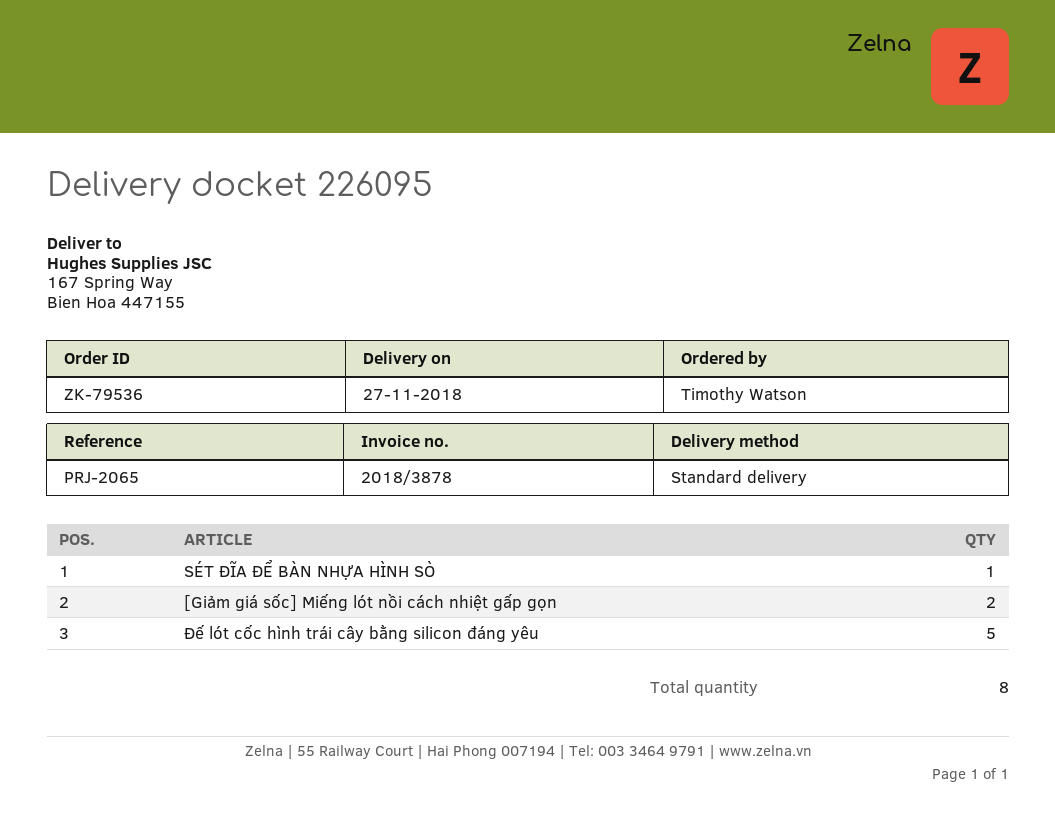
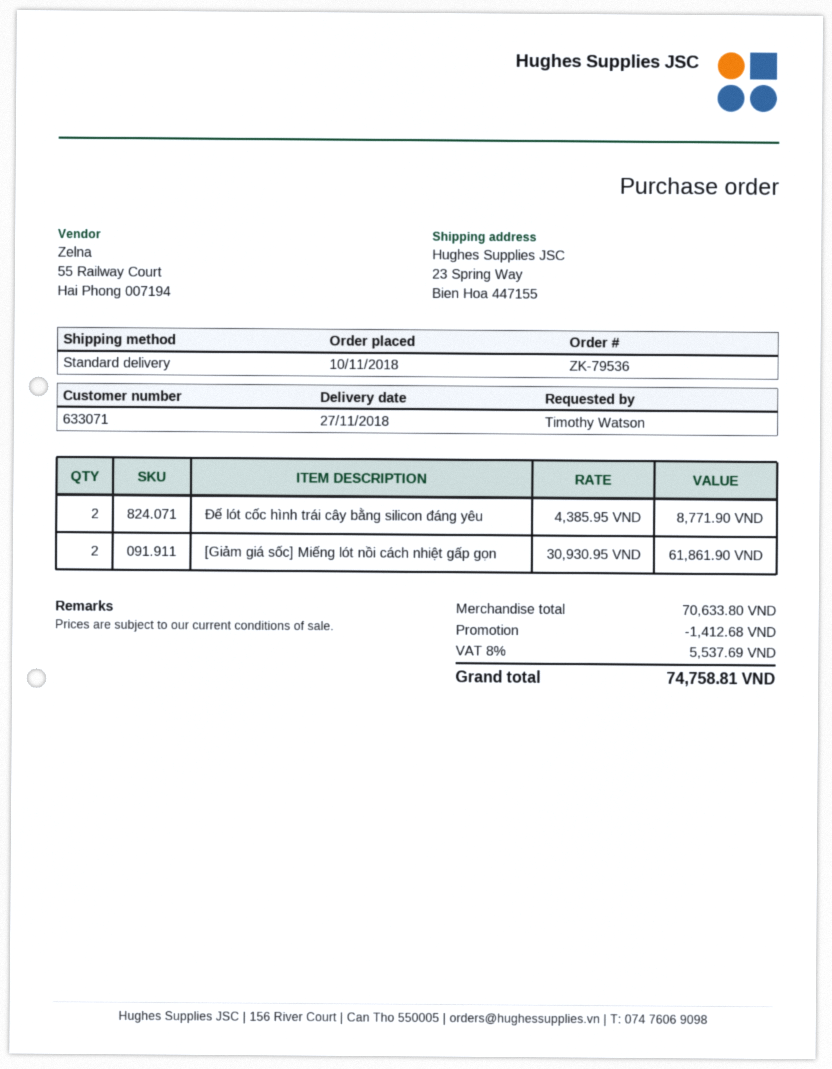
ship to: 167 Spring Way, Bien Hoa 447155 -> 23 Spring Way, Bien Hoa 447155
SÉT ĐĨA ĐỂ BÀN NHỰA HÌNH SÒ: 1 -> none
Đế lót cốc hình trái cây bằng silicon đáng yêu: 5 -> 2

